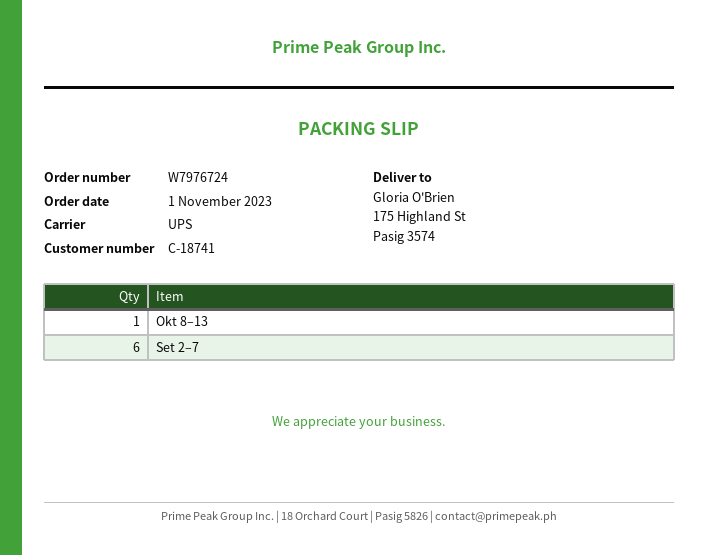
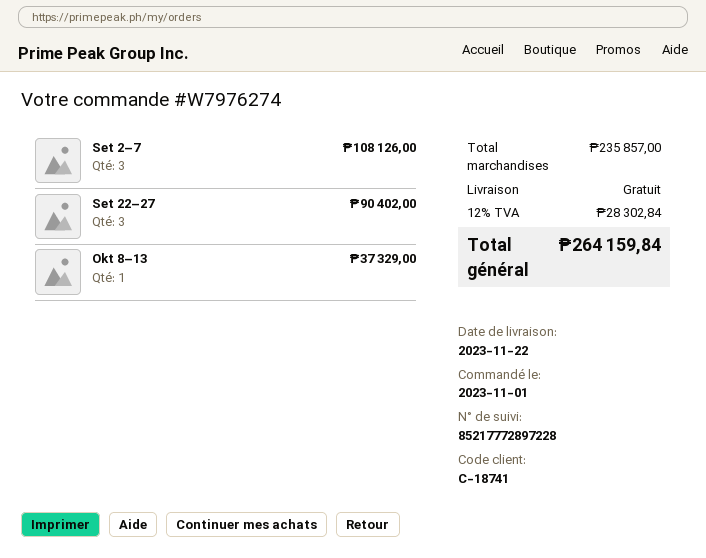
order number: W7976724 -> W7976274
Set 2–7: 6 -> 3
Set 22–27: none -> 3

